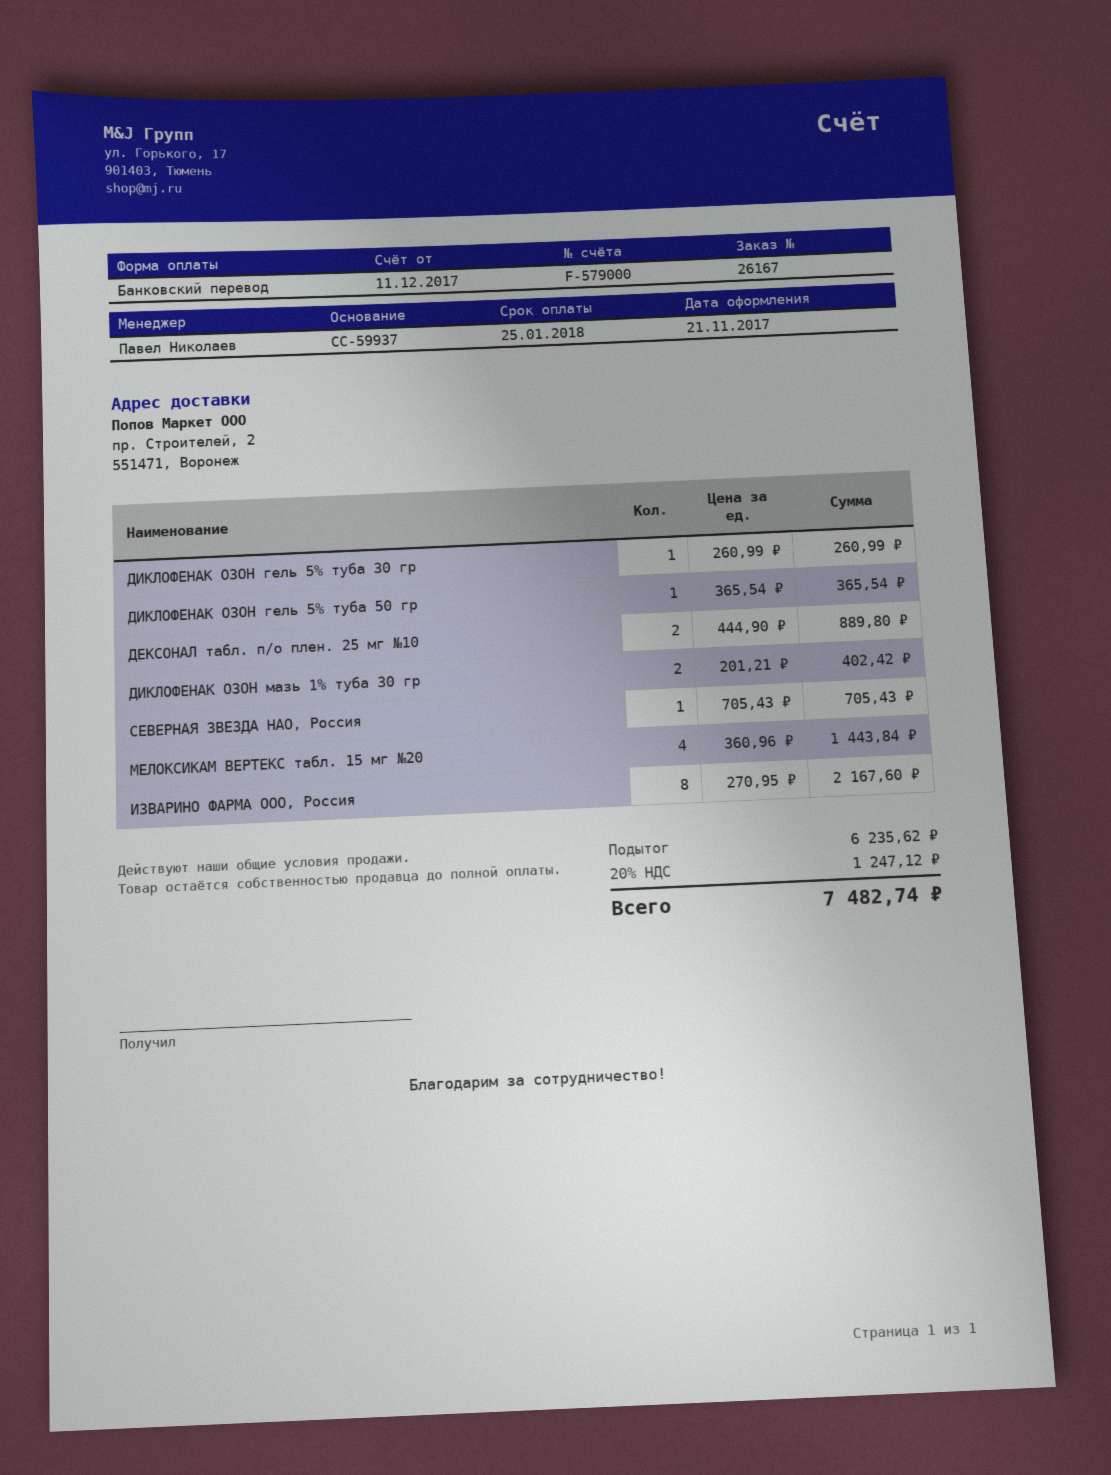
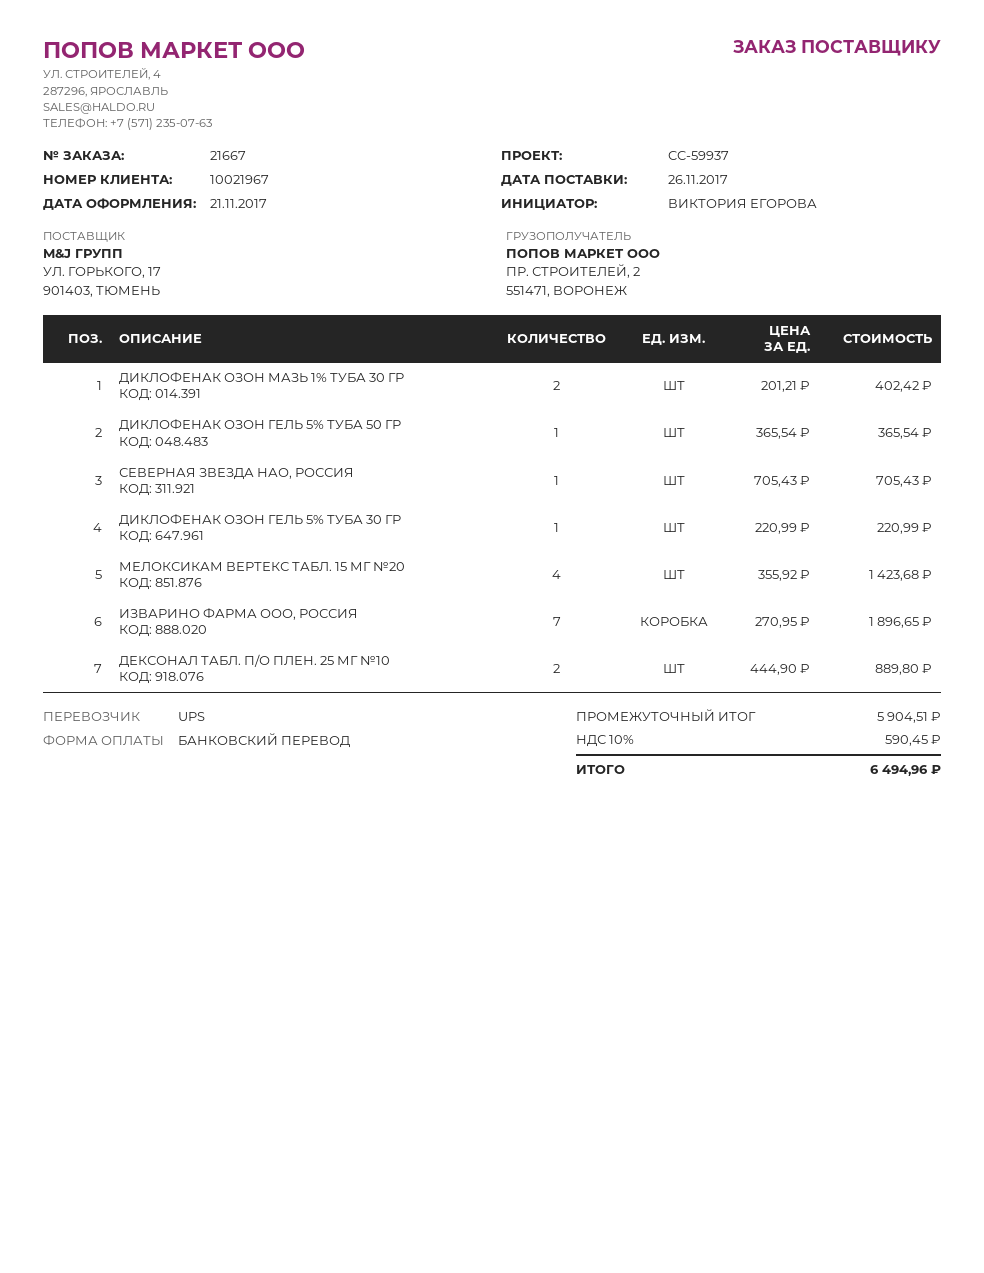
order number: 26167 -> 21667
ДИКЛОФЕНАК ОЗОН гель 5% туба 30 гр: 1 x 260.99 = 260.99 -> 1 x 220.99 = 220.99
МЕЛОКСИКАМ ВЕРТЕКС табл. 15 мг №20: 4 x 360.96 = 1443.84 -> 4 x 355.92 = 1423.68
ИЗВАРИНО ФАРМА ООО, Россия: 8 x 270.95 = 2167.60 -> 7 x 270.95 = 1896.65
subtotal: 6235.62 -> 5904.51
tax: 20% = 1247.12 -> 10% = 590.45
total: 7482.74 -> 6494.96

